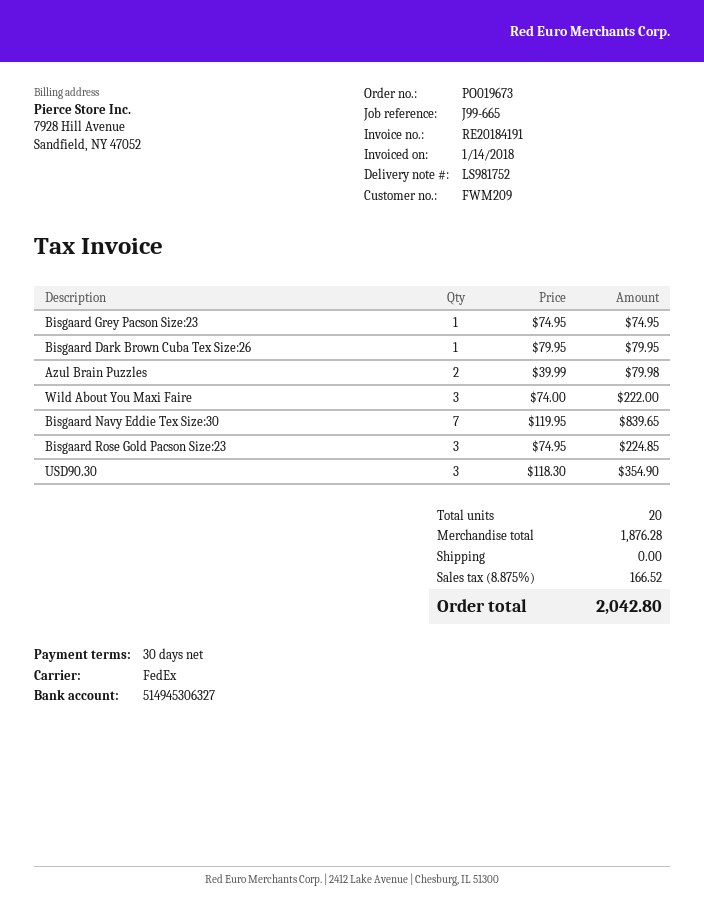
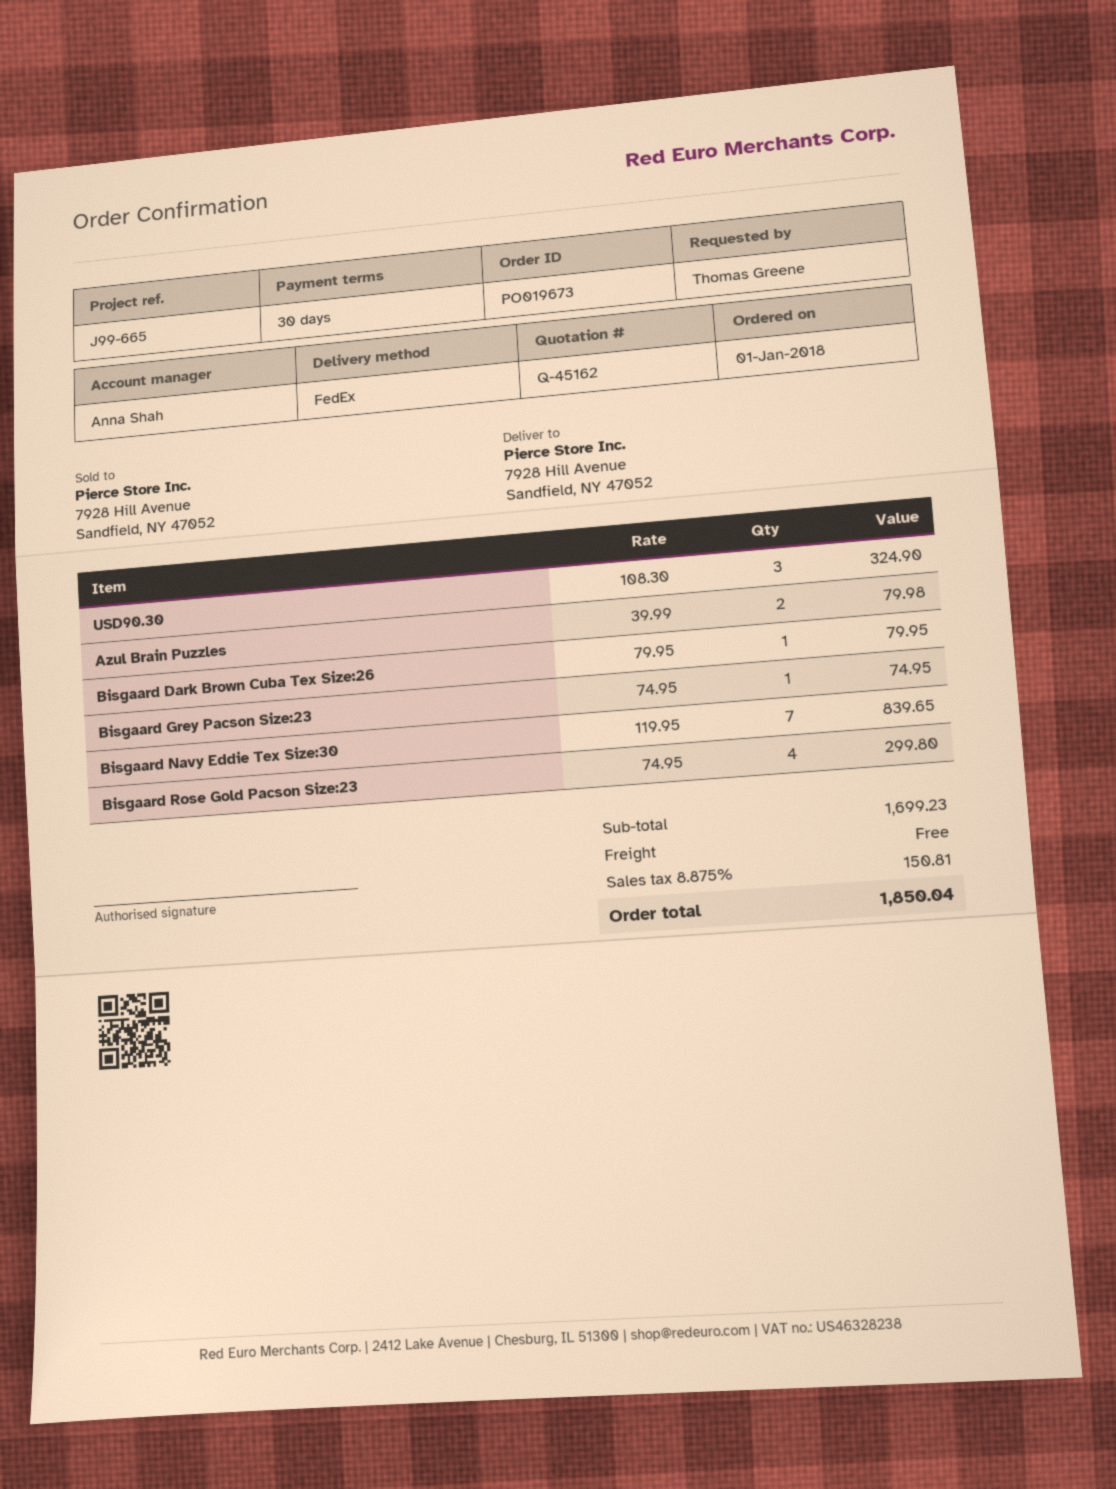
Wild About You Maxi Faire: 3 x 74.00 = 222.00 -> none
Bisgaard Rose Gold Pacson Size:23: 3 x 74.95 = 224.85 -> 4 x 74.95 = 299.80
USD90.30: 3 x 118.30 = 354.90 -> 3 x 108.30 = 324.90
subtotal: 1876.28 -> 1699.23
tax: 8.875% = 166.52 -> 8.875% = 150.81
total: 2042.80 -> 1850.04

